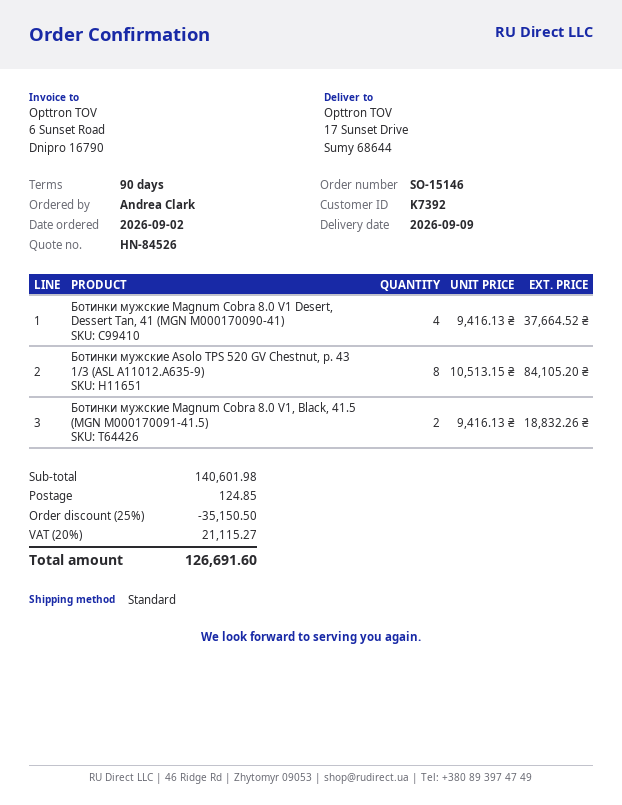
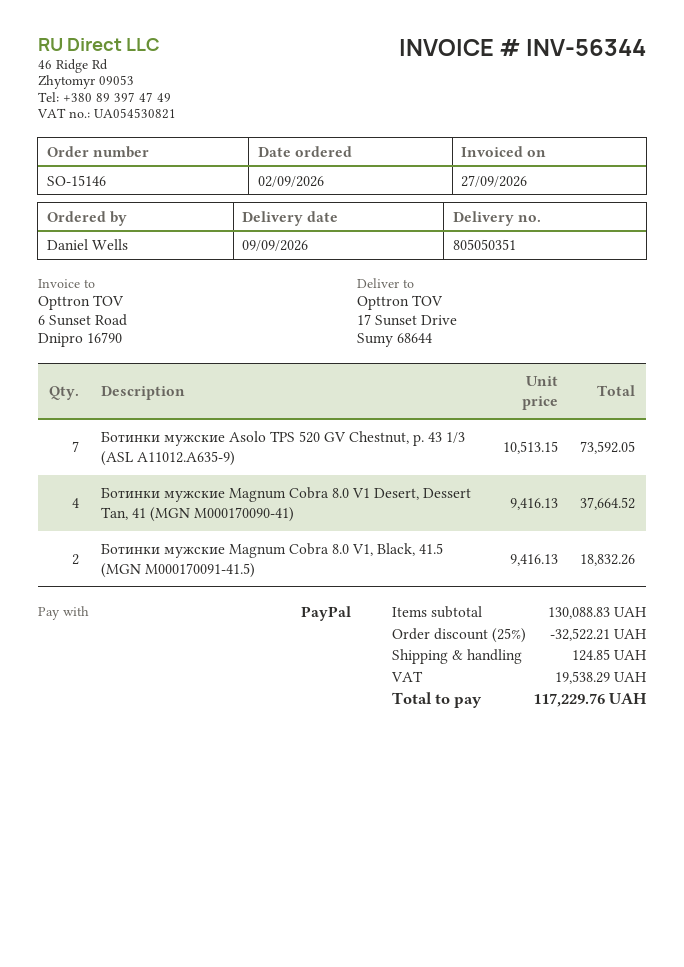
ordered by: Andrea Clark -> Daniel Wells
Ботинки мужские Asolo TPS 520 GV Chestnut, р. 43 1/3 (ASL A11012.A635-9): 8 x 10513.15 = 84105.20 -> 7 x 10513.15 = 73592.05
subtotal: 140601.98 -> 130088.83
discount: 25% = 35150.50 -> 25% = 32522.21
tax: 21115.27 -> 19538.29
total: 126691.60 -> 117229.76

